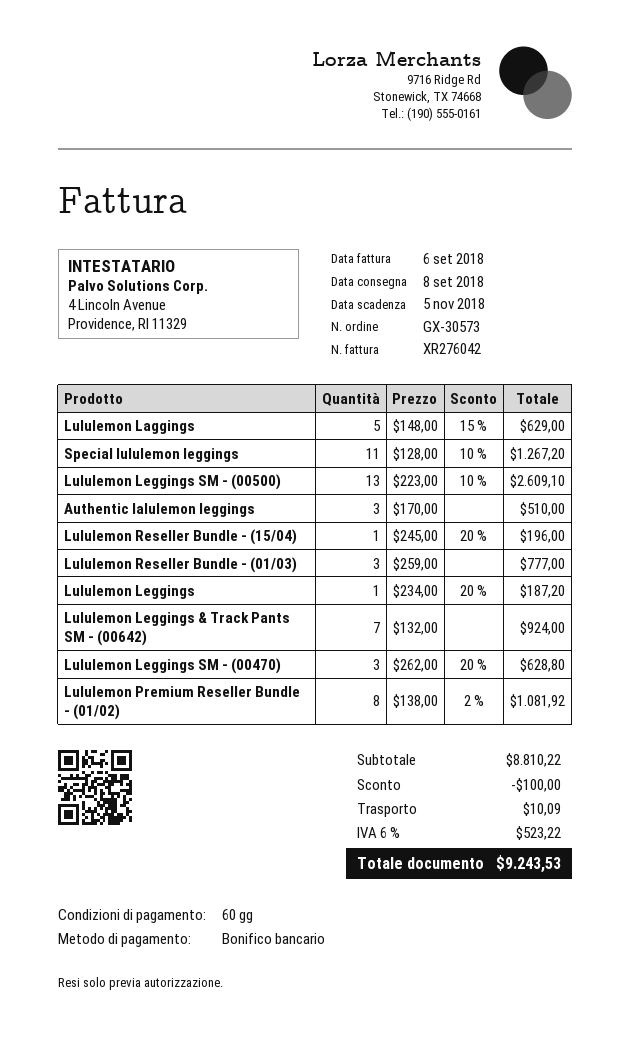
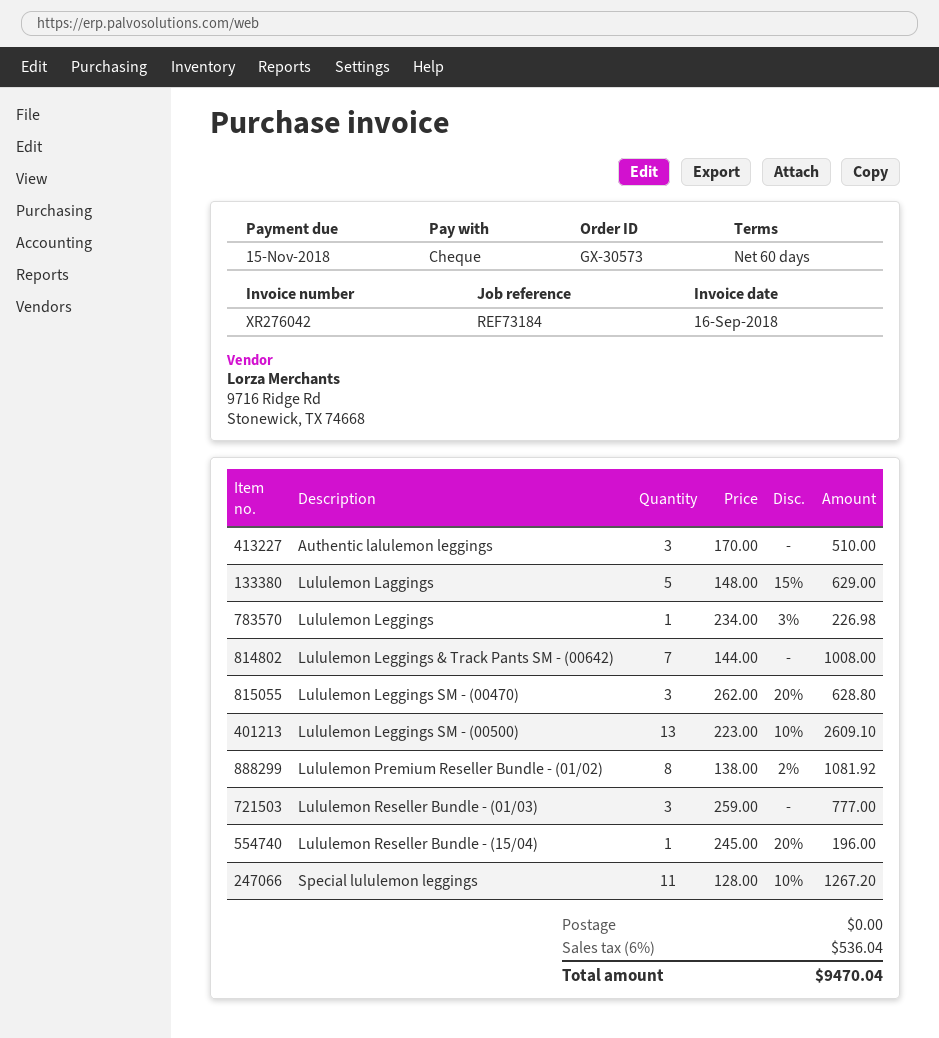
invoice date: 2018-09-06 -> 2018-09-16
due date: 2018-11-05 -> 2018-11-15
payment method: bank transfer -> cheque
Lululemon Leggings: 1 x 234.00 - 20% = 187.20 -> 1 x 234.00 - 3% = 226.98
Lululemon Leggings & Track Pants SM - (00642): 7 x 132.00 = 924.00 -> 7 x 144.00 = 1008.00
discount: 100.00 -> none
shipping: 10.09 -> 0.00
tax: 6% = 523.22 -> 6% = 536.04
total: 9243.53 -> 9470.04

